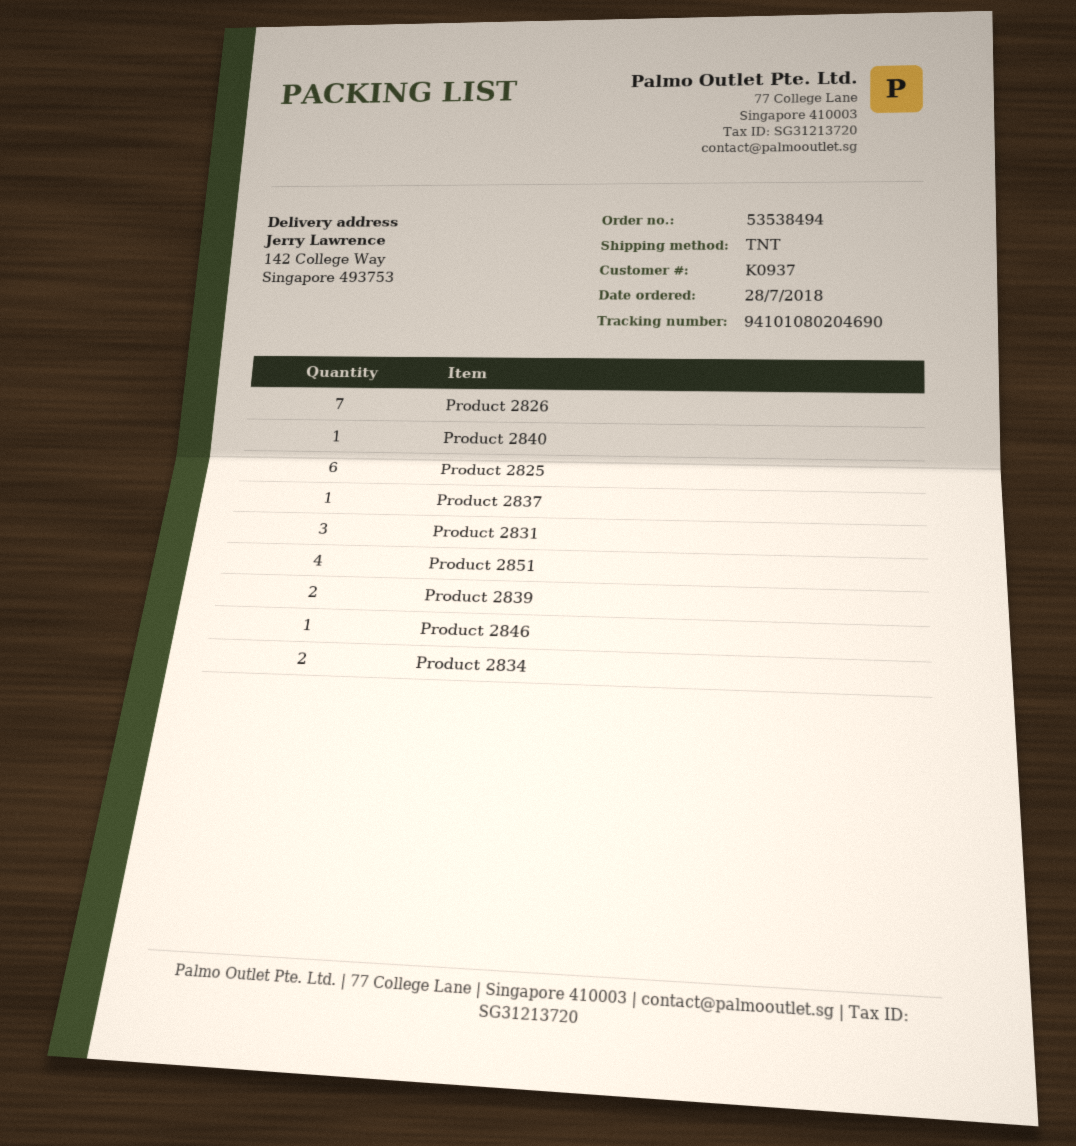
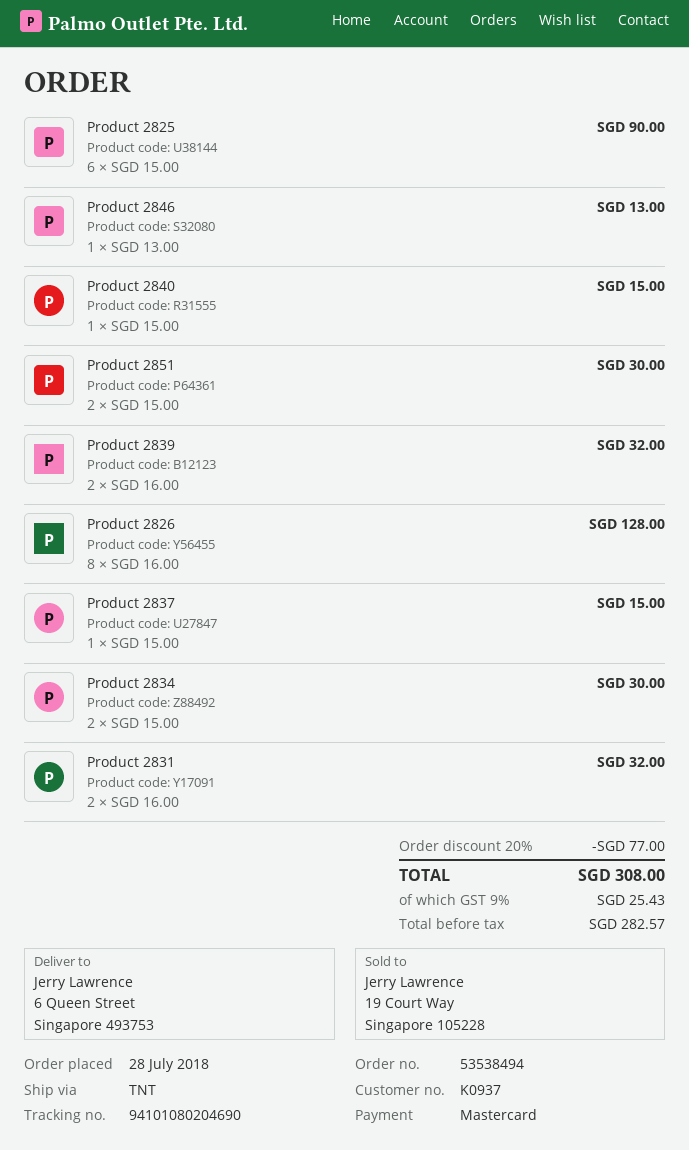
ship to: 142 College Way, Singapore 493753 -> 6 Queen Street, Singapore 493753
Product 2826: 7 -> 8
Product 2831: 3 -> 2
Product 2851: 4 -> 2

